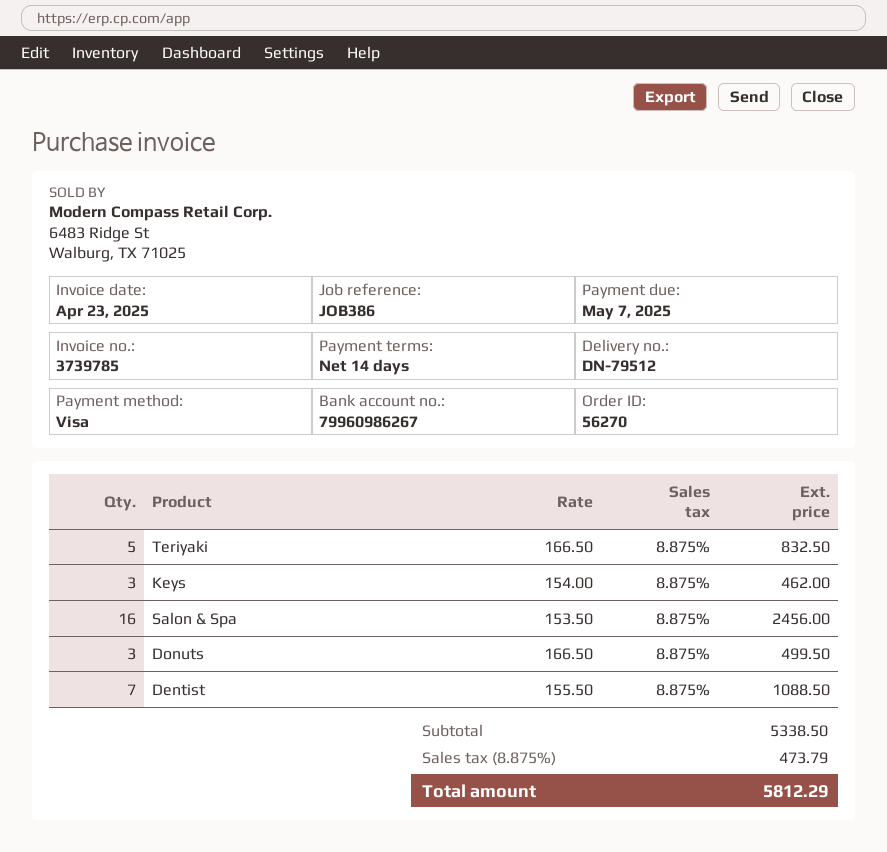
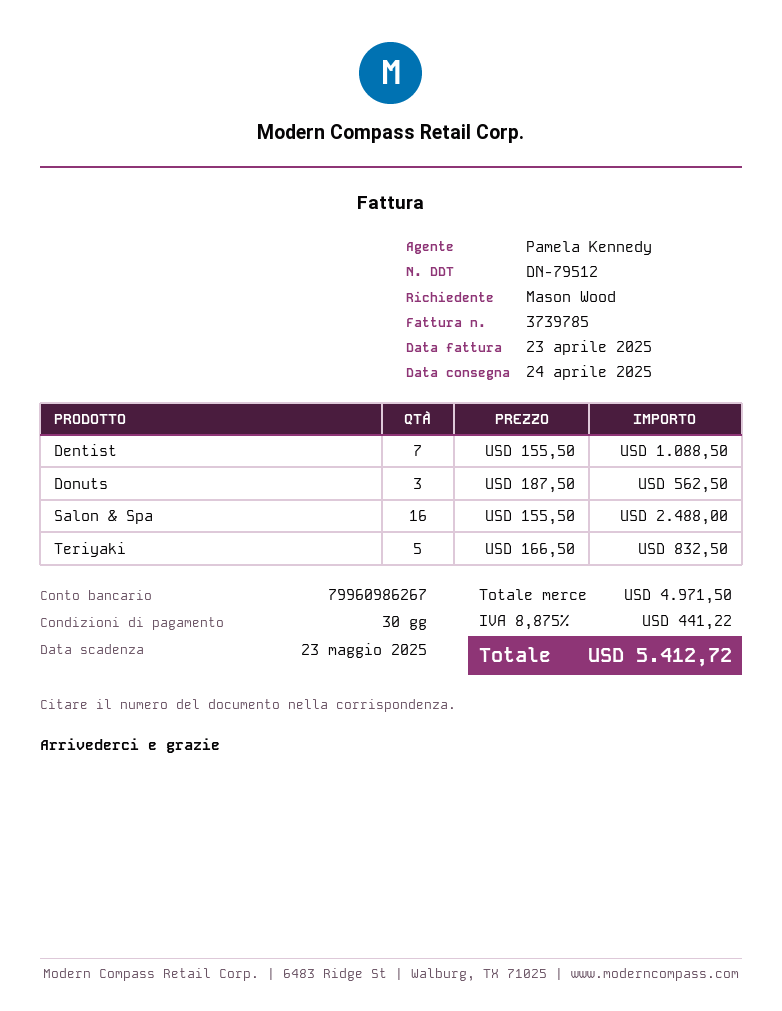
payment terms: 14 days -> 30 days
due date: 2025-05-07 -> 2025-05-23
Keys: 3 x 154.00 = 462.00 -> none
Salon & Spa: 16 x 153.50 = 2456.00 -> 16 x 155.50 = 2488.00
Donuts: 3 x 166.50 = 499.50 -> 3 x 187.50 = 562.50
subtotal: 5338.50 -> 4971.50
tax: 8.875% = 473.79 -> 8.875% = 441.22
total: 5812.29 -> 5412.72

